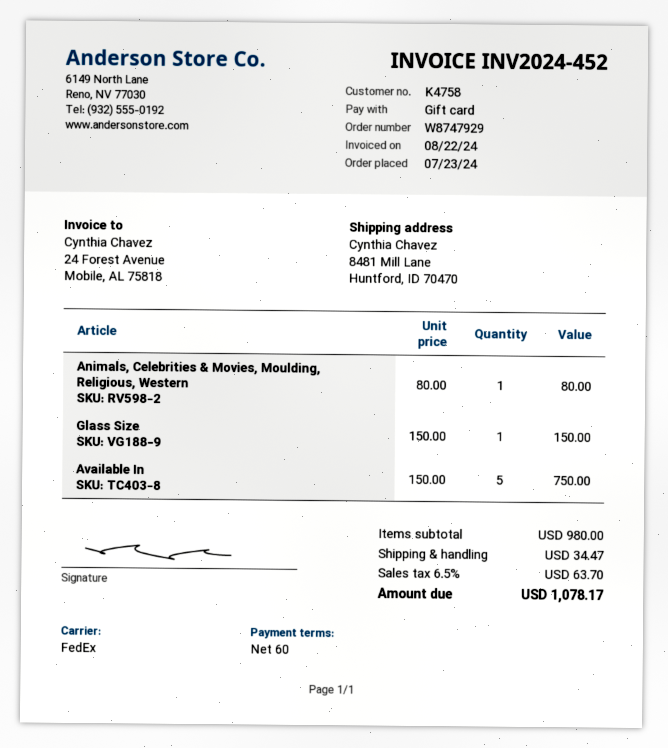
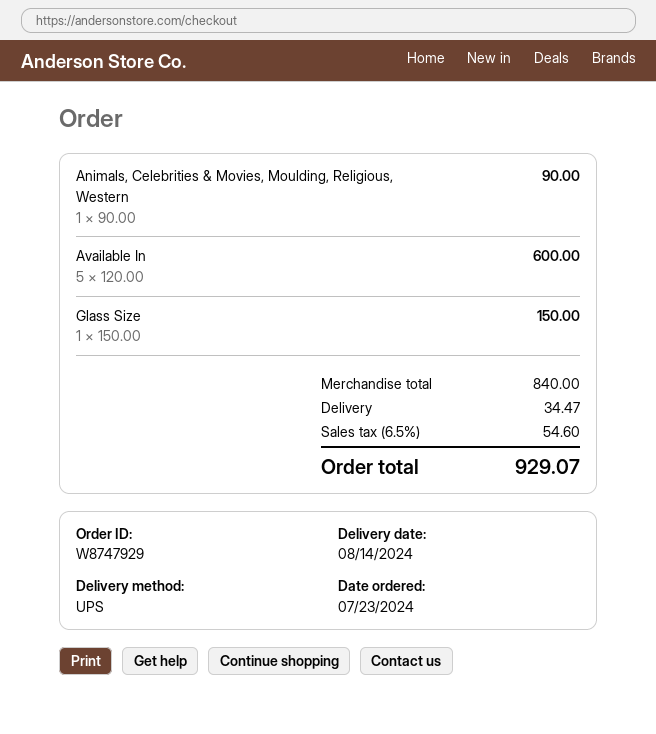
shipping method: FedEx -> UPS
Animals, Celebrities & Movies, Moulding, Religious, Western: 1 x 80.00 = 80.00 -> 1 x 90.00 = 90.00
Available In: 5 x 150.00 = 750.00 -> 5 x 120.00 = 600.00
subtotal: 980.00 -> 840.00
tax: 6.5% = 63.70 -> 6.5% = 54.60
total: 1078.17 -> 929.07

